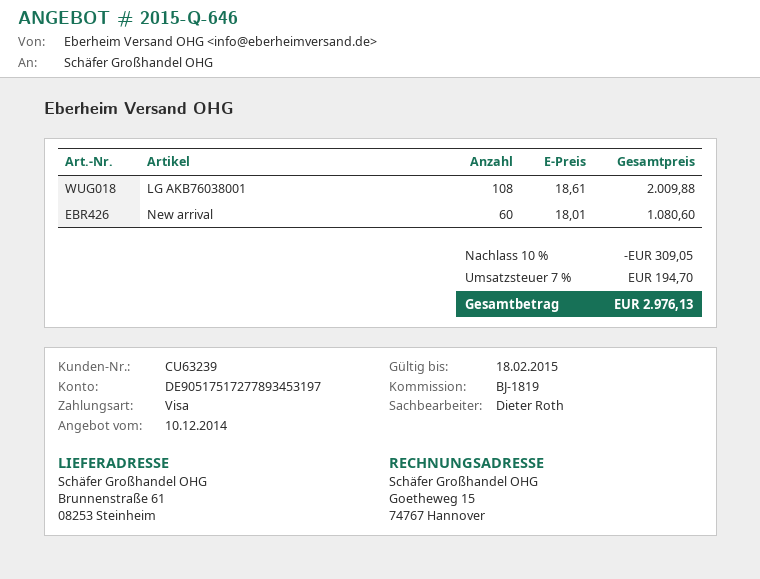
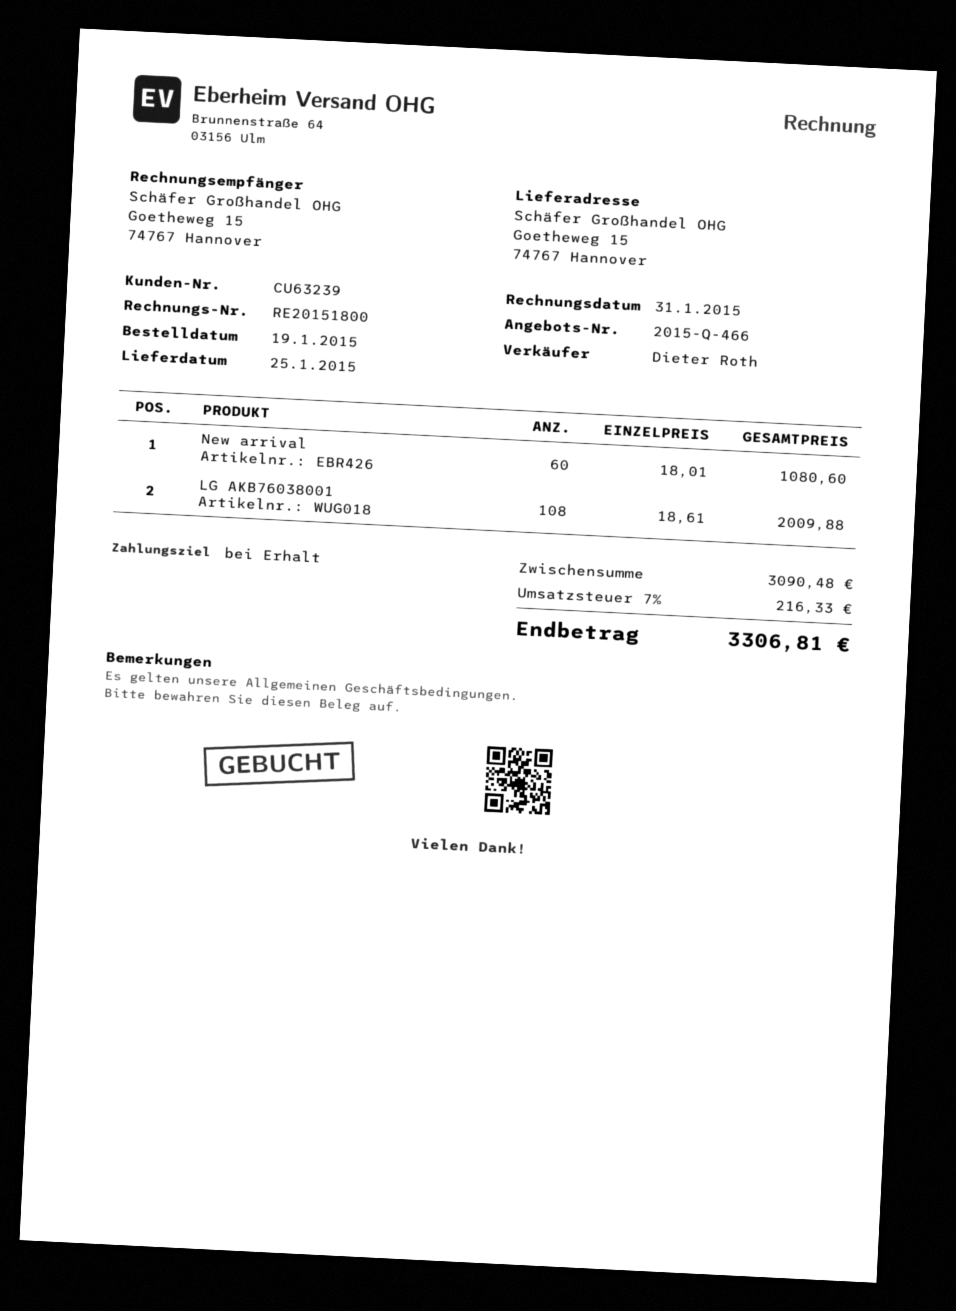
quote number: 2015-Q-646 -> 2015-Q-466
ship to: Brunnenstraße 61, 08253 Steinheim -> Goetheweg 15, 74767 Hannover
discount: 10% = 309.05 -> none
tax: 7% = 194.70 -> 7% = 216.33
total: 2976.13 -> 3306.81

